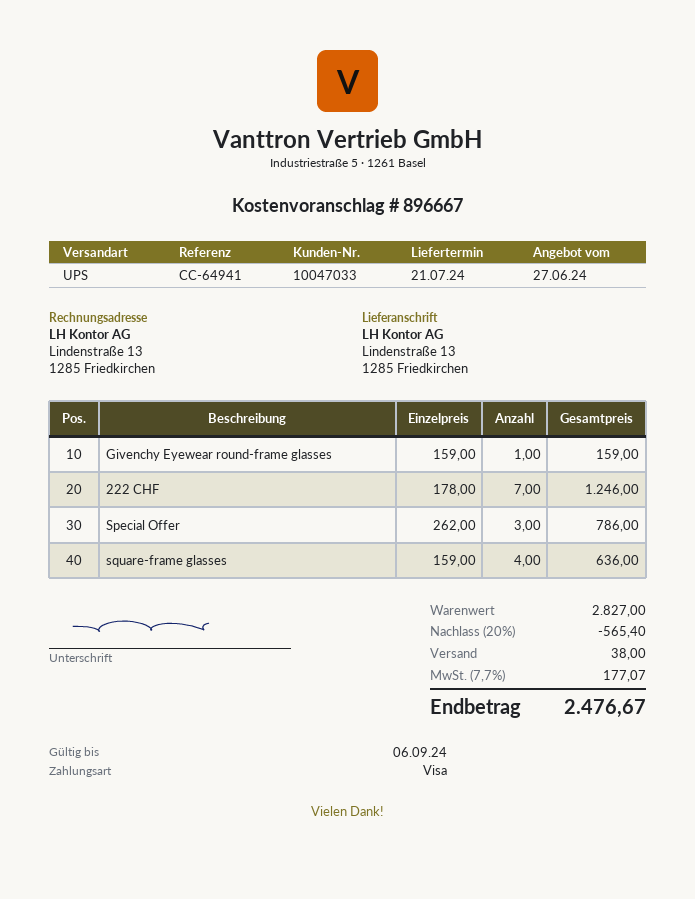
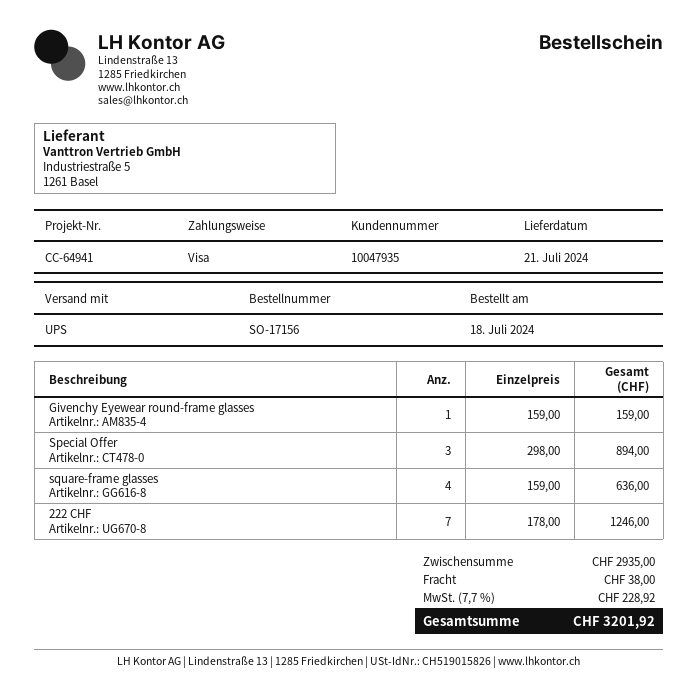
customer number: 10047033 -> 10047935
Special Offer: 3 x 262.00 = 786.00 -> 3 x 298.00 = 894.00
subtotal: 2827.00 -> 2935.00
discount: 20% = 565.40 -> none
tax: 7.7% = 177.07 -> 7.7% = 228.92
total: 2476.67 -> 3201.92

